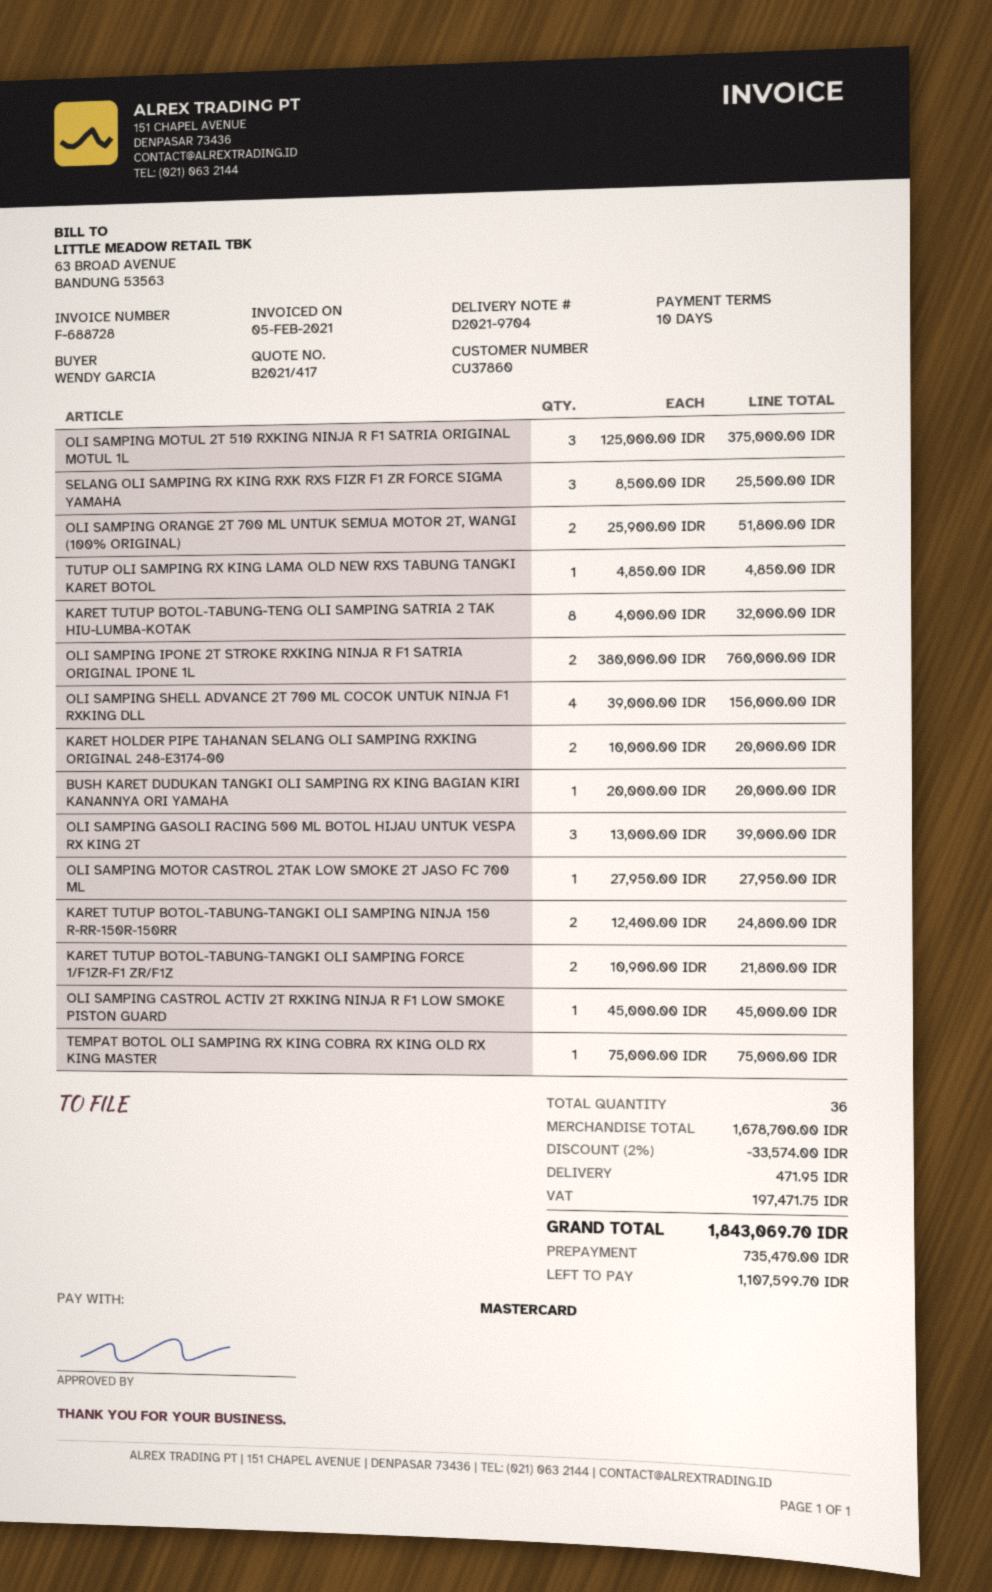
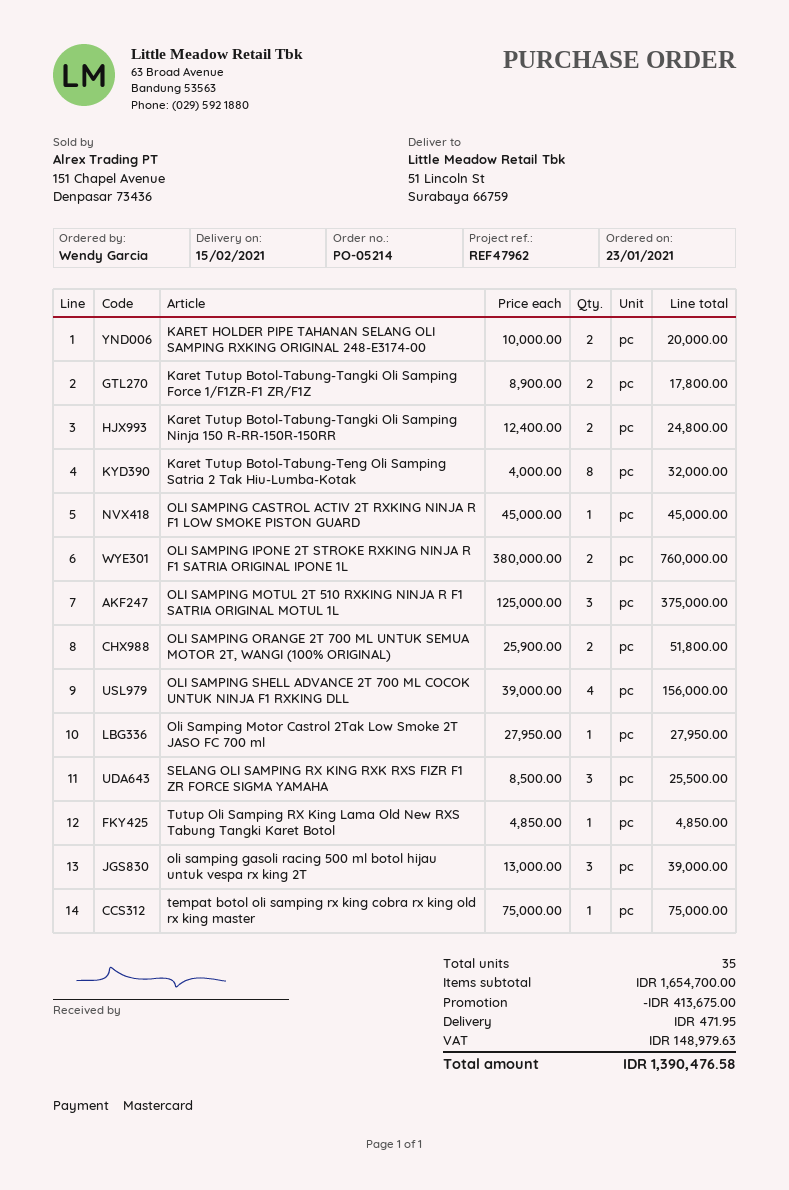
BUSH KARET DUDUKAN TANGKI OLI SAMPING RX KING BAGIAN KIRI KANANNYA ORI YAMAHA: 1 x 20000.00 = 20000.00 -> none
KARET TUTUP BOTOL-TABUNG-TANGKI OLI SAMPING FORCE 1/F1ZR-F1 ZR/F1Z: 2 x 10900.00 = 21800.00 -> 2 x 8900.00 = 17800.00
total quantity: 36 -> 35
subtotal: 1678700.00 -> 1654700.00
discount: 33574.00 -> 413675.00
tax: 197471.75 -> 148979.63
total: 1843069.70 -> 1390476.58

